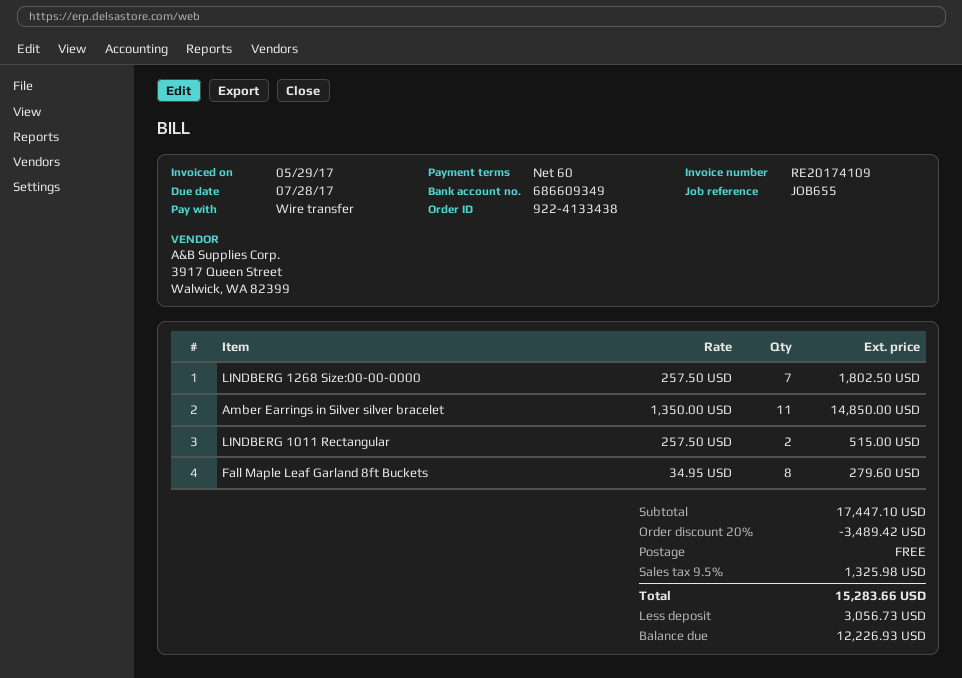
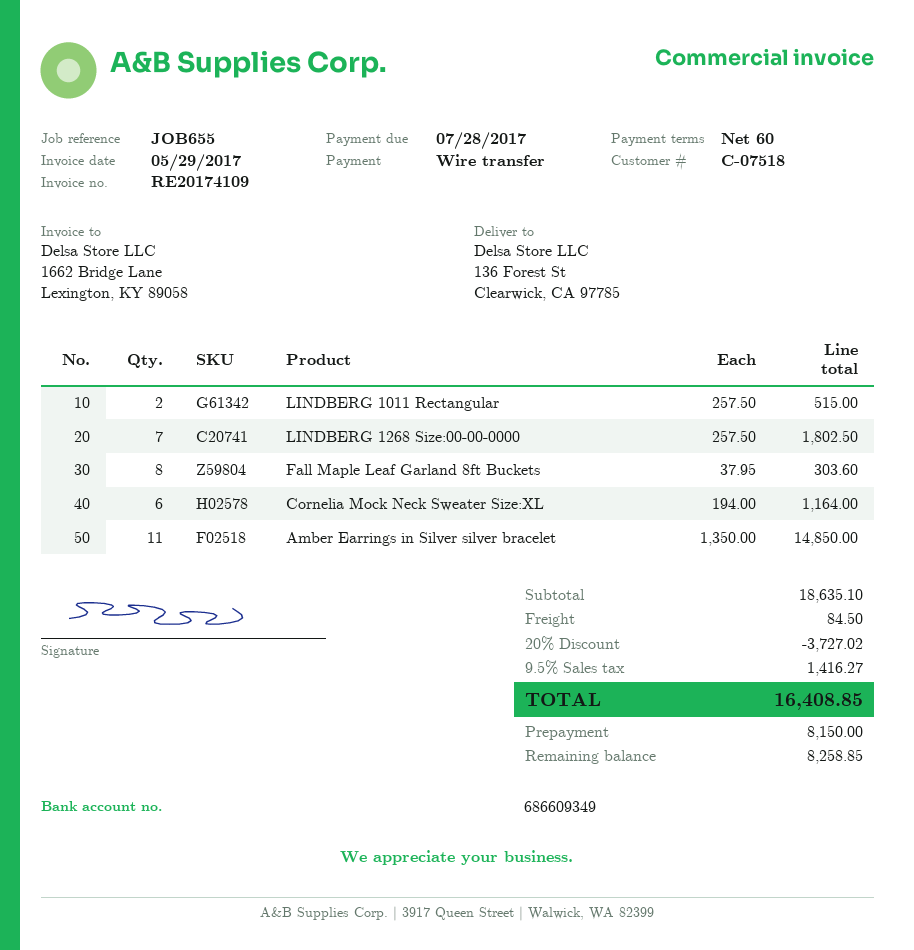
Fall Maple Leaf Garland 8ft Buckets: 8 x 34.95 = 279.60 -> 8 x 37.95 = 303.60
Cornelia Mock Neck Sweater Size:XL: none -> 6 x 194.00 = 1164.00
subtotal: 17447.10 -> 18635.10
discount: 20% = 3489.42 -> 20% = 3727.02
shipping: 0.00 -> 84.50
tax: 9.5% = 1325.98 -> 9.5% = 1416.27
total: 15283.66 -> 16408.85
deposit: 3056.73 -> 8150.00
balance: 12226.93 -> 8258.85

